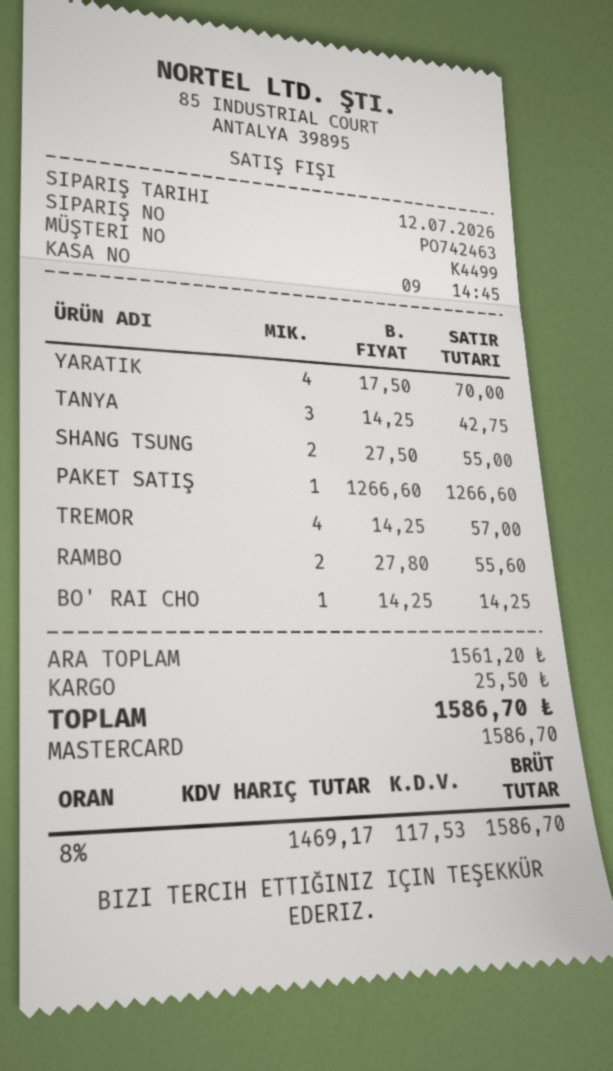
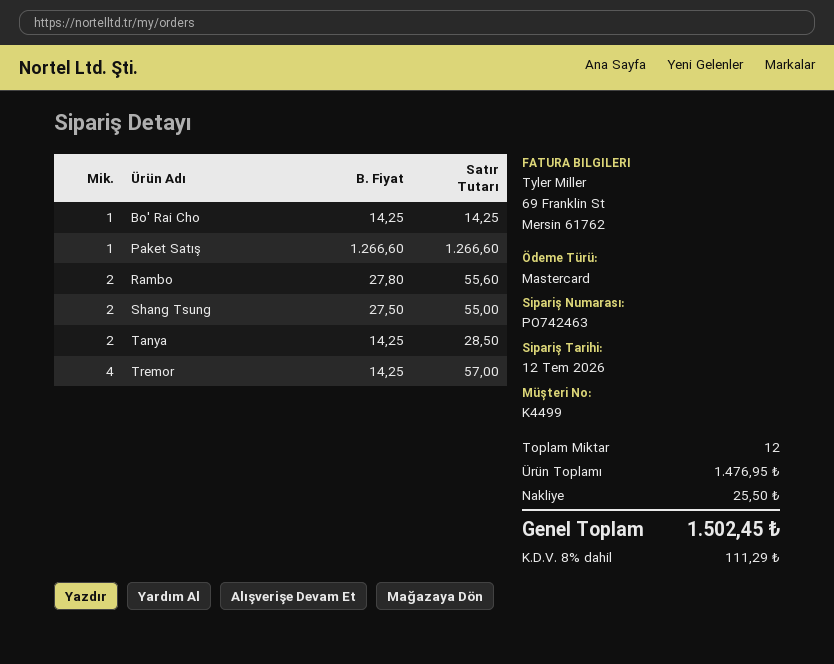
YARATIK: 4 x 17.50 = 70.00 -> none
TANYA: 3 x 14.25 = 42.75 -> 2 x 14.25 = 28.50
subtotal: 1561.20 -> 1476.95
tax: 8% = 117.53 -> 8% = 111.29
total: 1586.70 -> 1502.45

